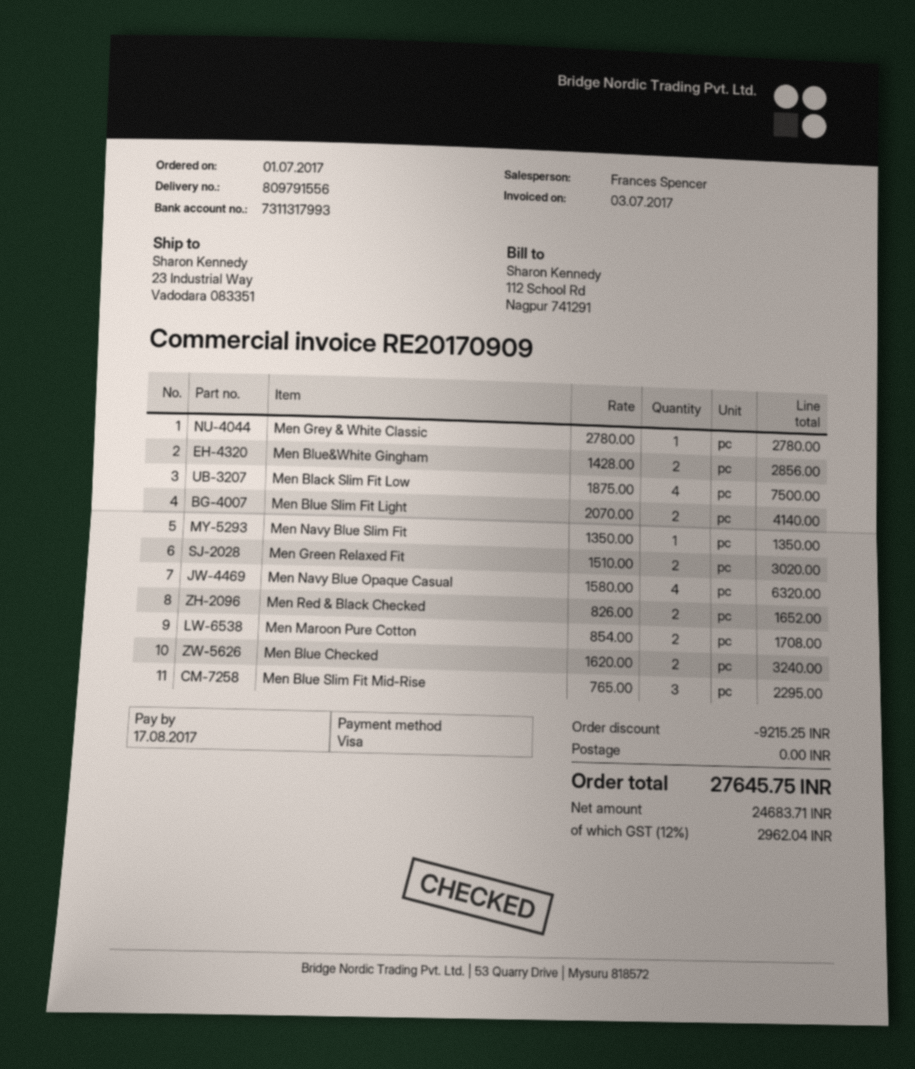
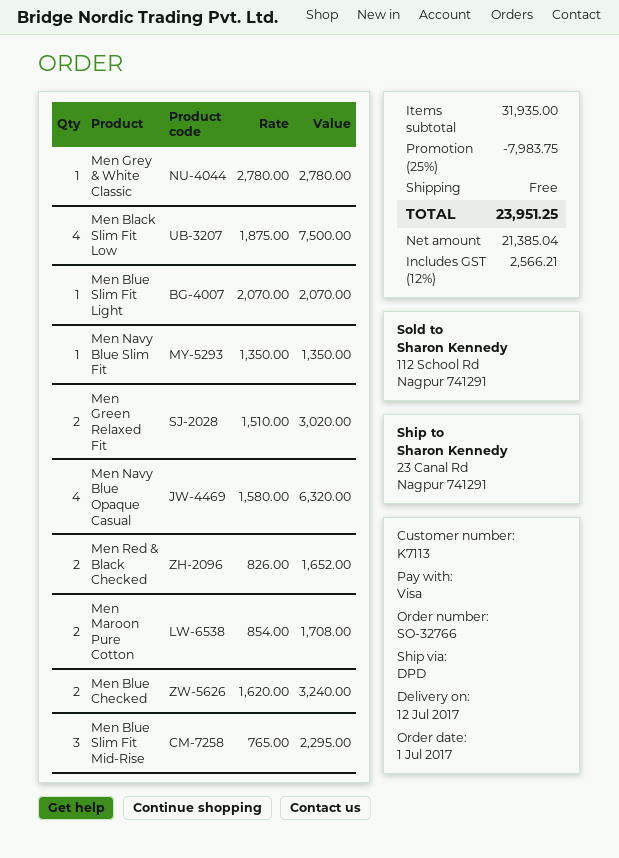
ship to: 23 Industrial Way, Vadodara 083351 -> 23 Canal Rd, Nagpur 741291
Men Blue&White Gingham: 2 x 1428.00 = 2856.00 -> none
Men Blue Slim Fit Light: 2 x 2070.00 = 4140.00 -> 1 x 2070.00 = 2070.00
discount: 9215.25 -> 7983.75
net: 24683.71 -> 21385.04
tax: 12% = 2962.04 -> 12% = 2566.21
total: 27645.75 -> 23951.25

